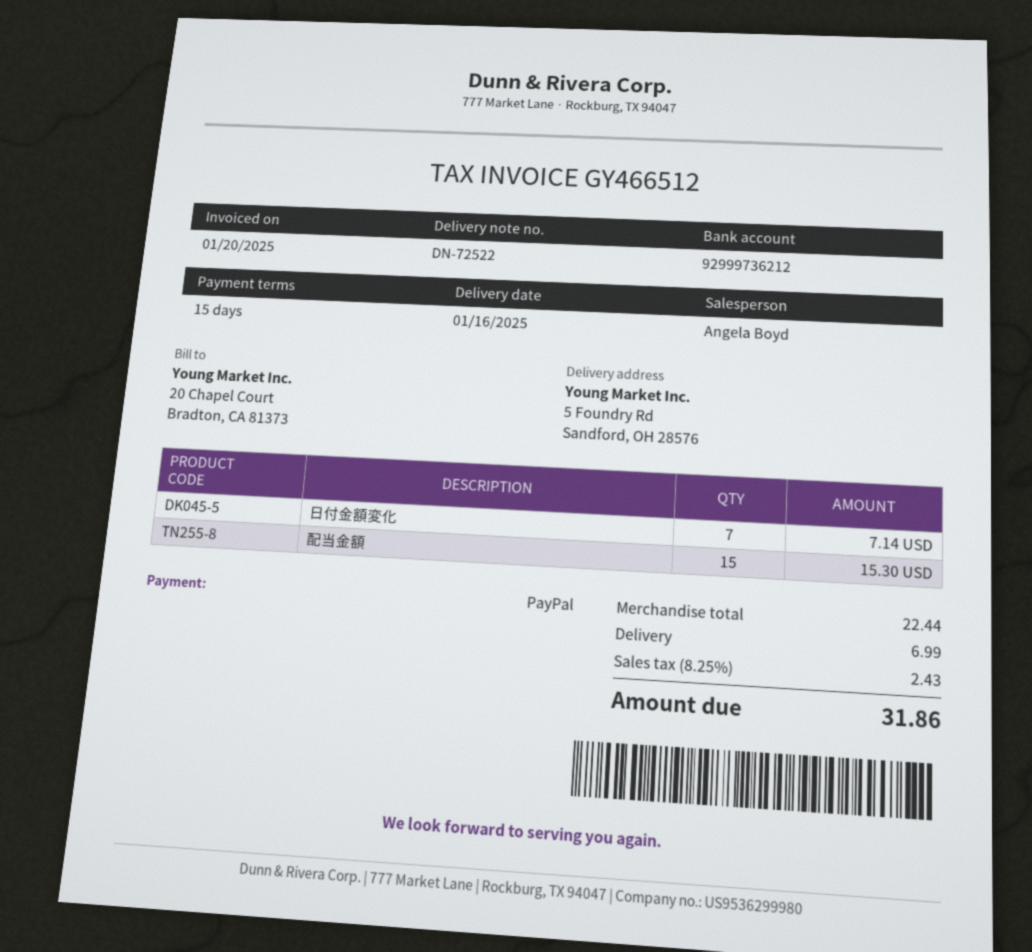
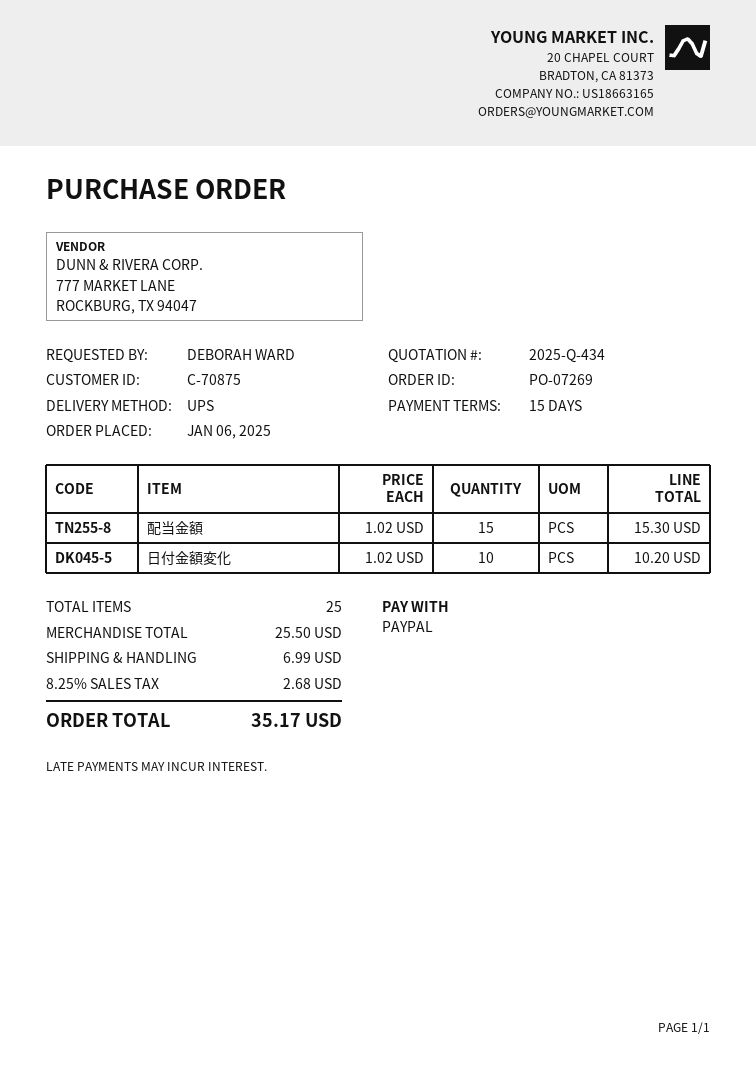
日付金額変化: 7 for 7.14 -> 10 for 10.20
subtotal: 22.44 -> 25.50
tax: 8.25% = 2.43 -> 8.25% = 2.68
total: 31.86 -> 35.17

